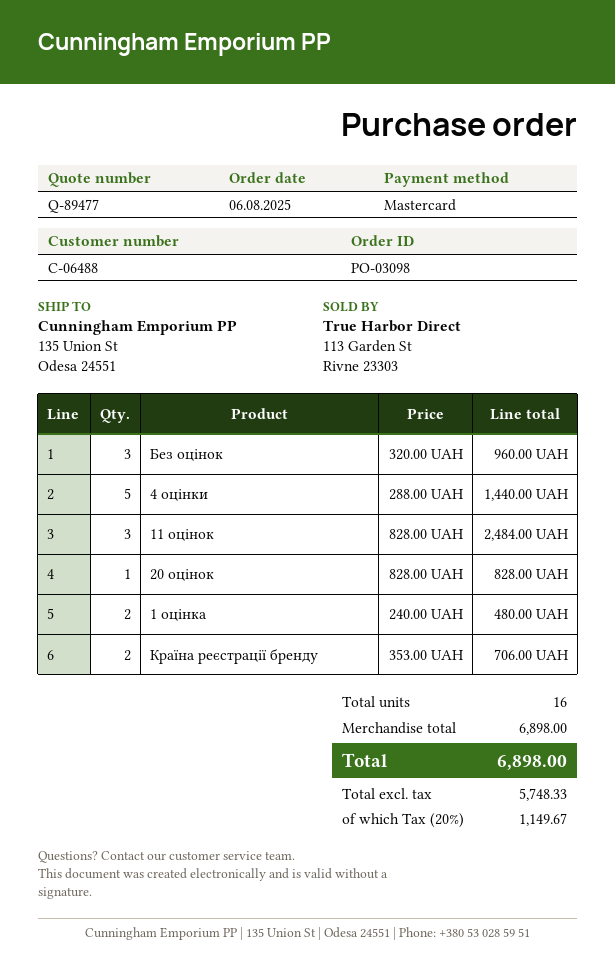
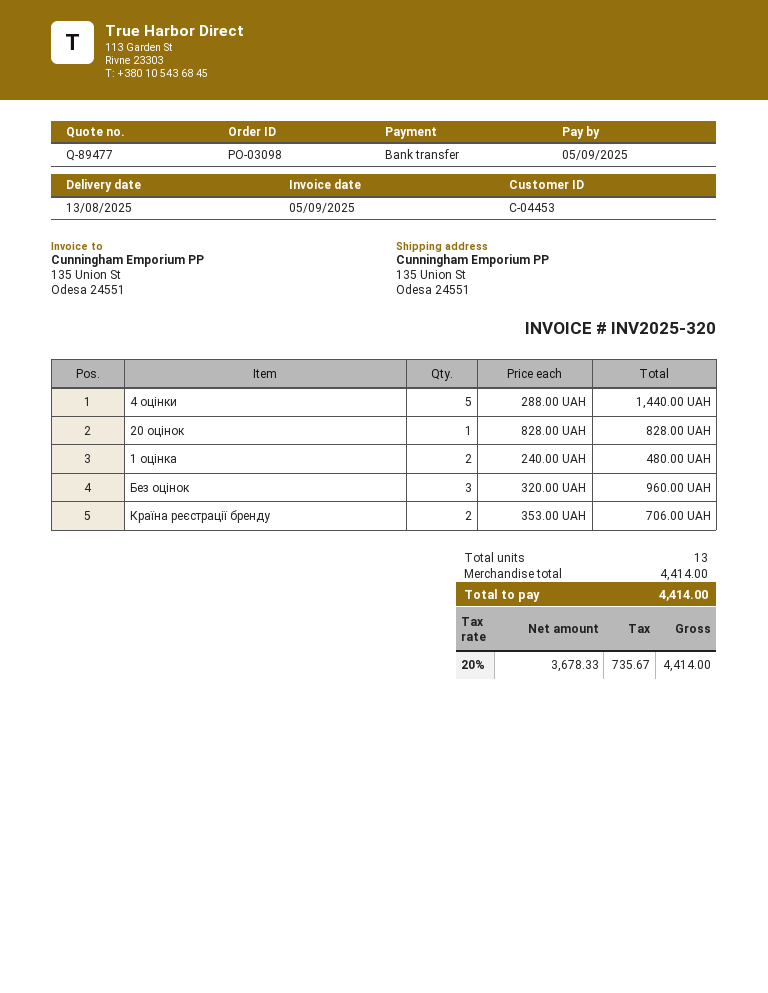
customer number: C-06488 -> C-04453
payment method: Mastercard -> bank transfer
11 оцінок: 3 x 828.00 = 2484.00 -> none
total quantity: 16 -> 13
subtotal: 6898.00 -> 4414.00
net: 5748.33 -> 3678.33
tax: 20% = 1149.67 -> 20% = 735.67
total: 6898.00 -> 4414.00

